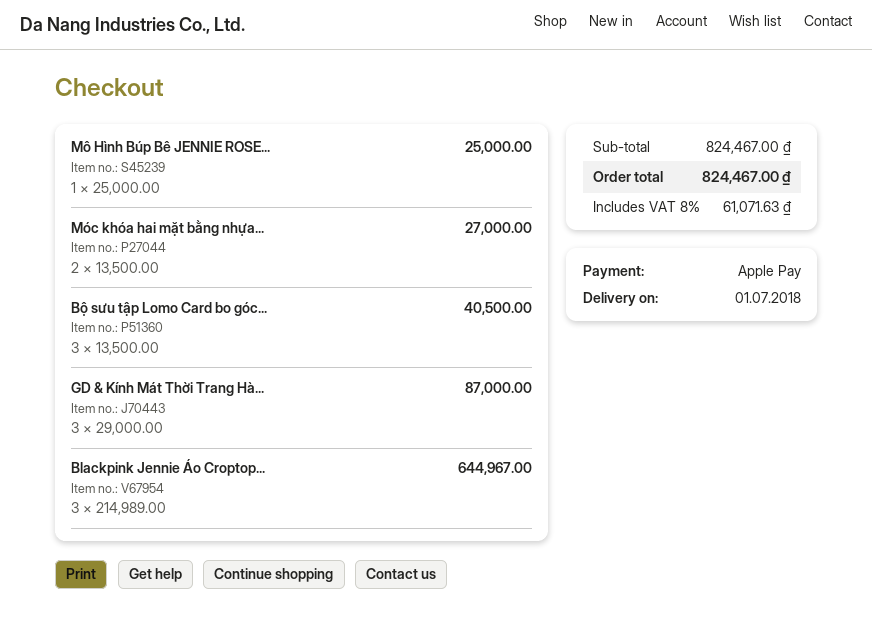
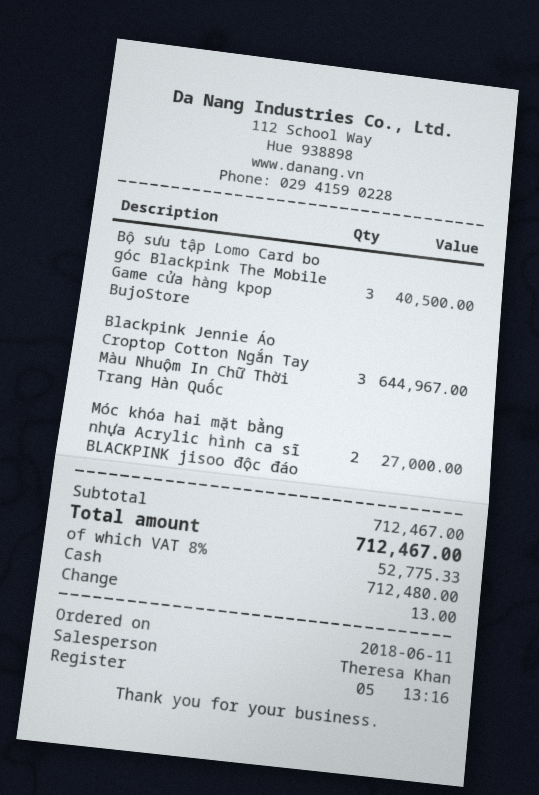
payment method: Apple Pay -> cash
Mô Hình Búp Bê JENNIE ROSE...: 1 for 25000.00 -> none
GD & Kính Mát Thời Trang Hà...: 3 for 87000.00 -> none
subtotal: 824467.00 -> 712467.00
tax: 8% = 61071.63 -> 8% = 52775.33
total: 824467.00 -> 712467.00

